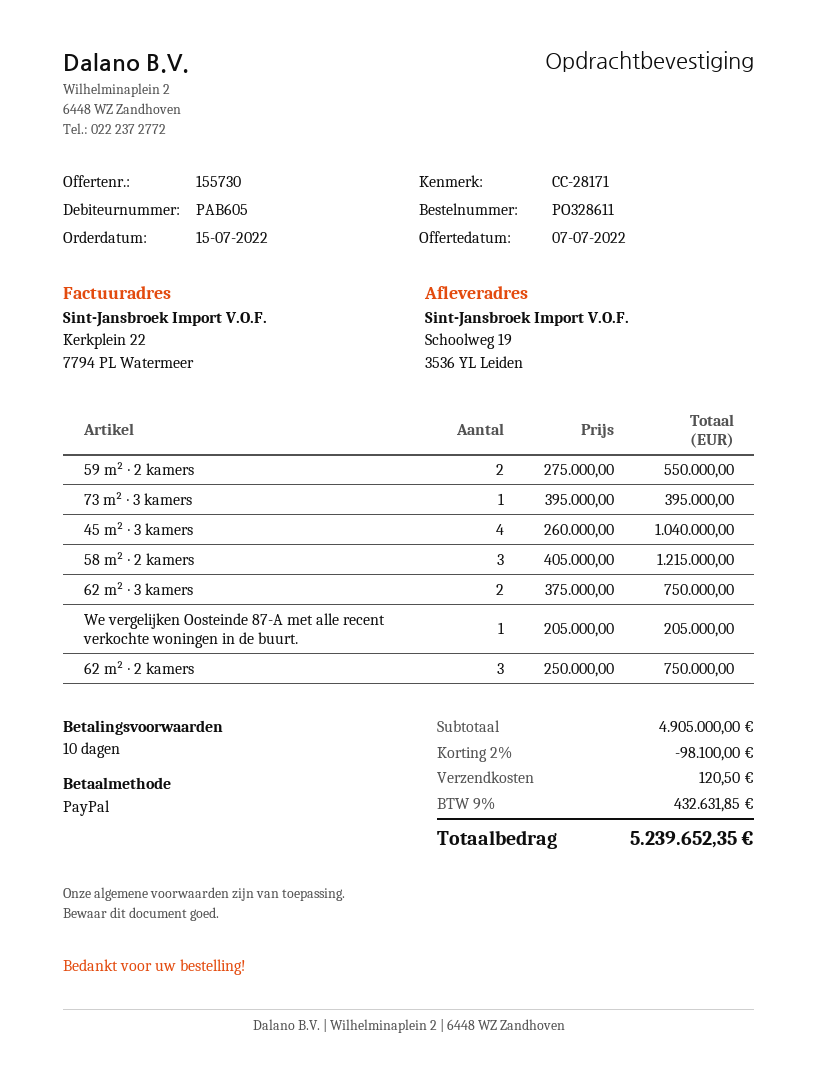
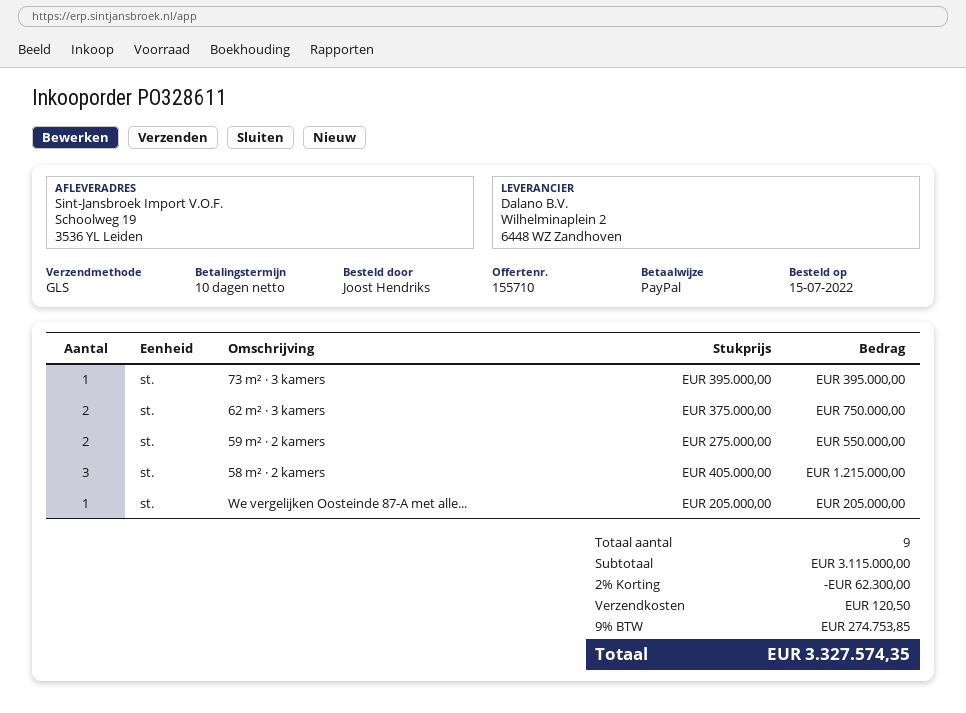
quote number: 155730 -> 155710
45 m² · 3 kamers: 4 x 260000.00 = 1040000.00 -> none
62 m² · 2 kamers: 3 x 250000.00 = 750000.00 -> none
subtotal: 4905000.00 -> 3115000.00
discount: 2% = 98100.00 -> 2% = 62300.00
tax: 9% = 432631.85 -> 9% = 274753.85
total: 5239652.35 -> 3327574.35

